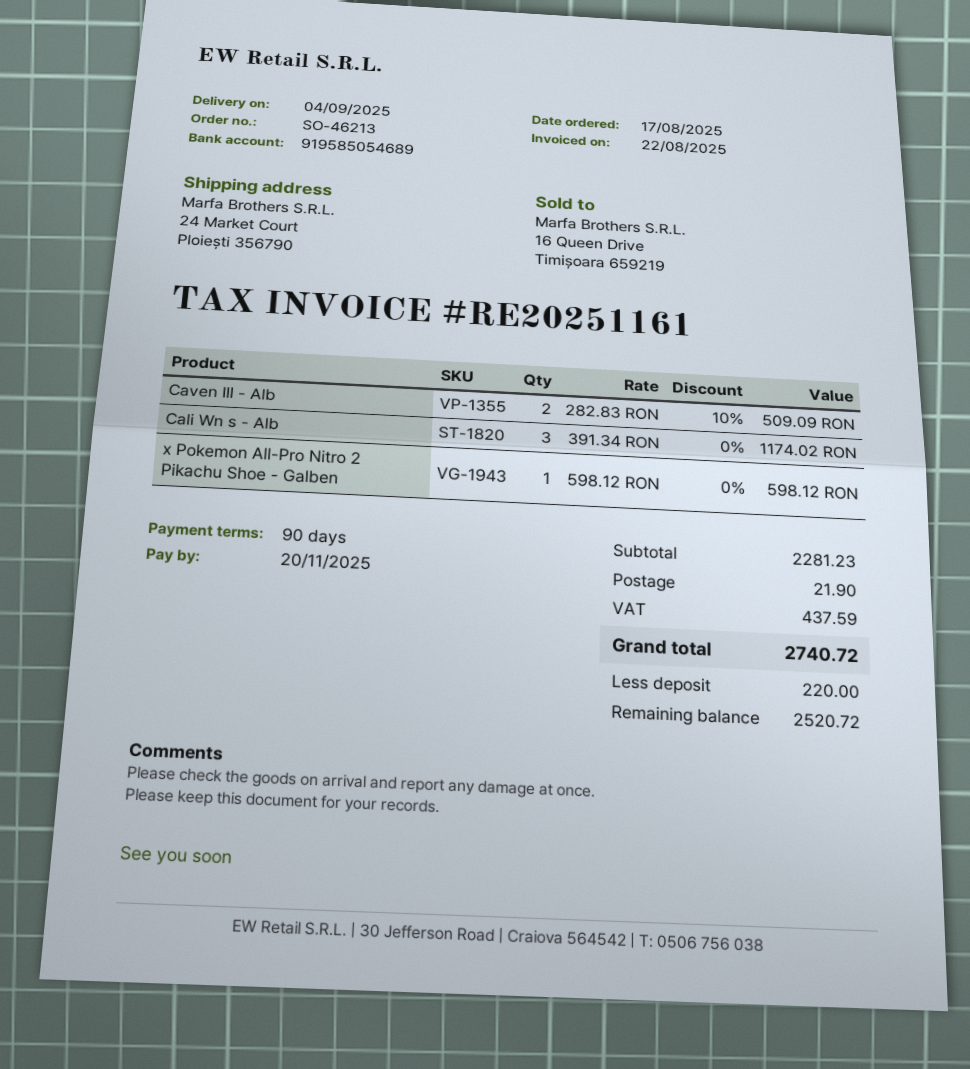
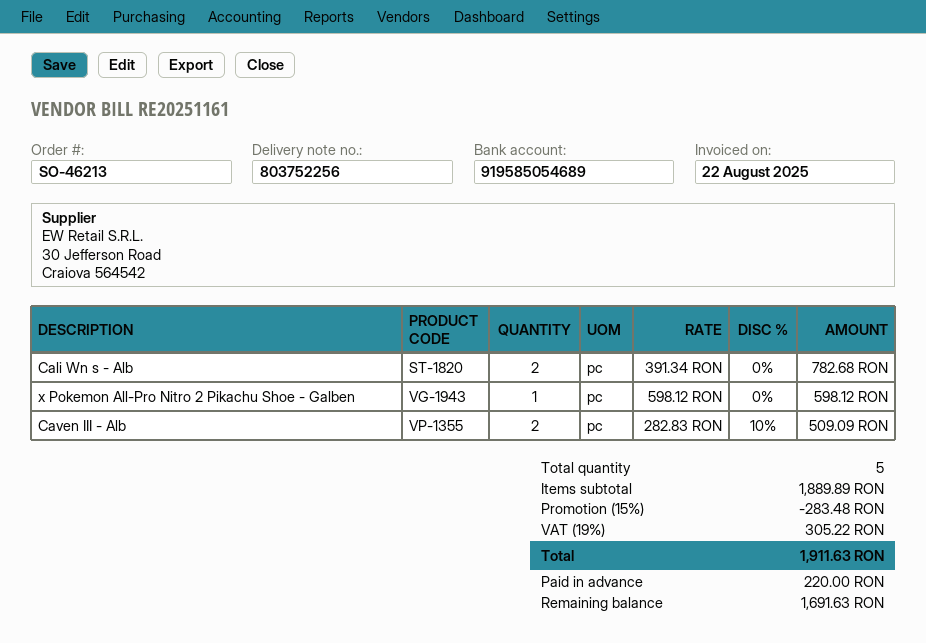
Cali Wn s - Alb: 3 x 391.34 = 1174.02 -> 2 x 391.34 = 782.68
subtotal: 2281.23 -> 1889.89
discount: none -> 15% = 283.48
shipping: 21.90 -> none
tax: 437.59 -> 305.22
total: 2740.72 -> 1911.63
balance: 2520.72 -> 1691.63

